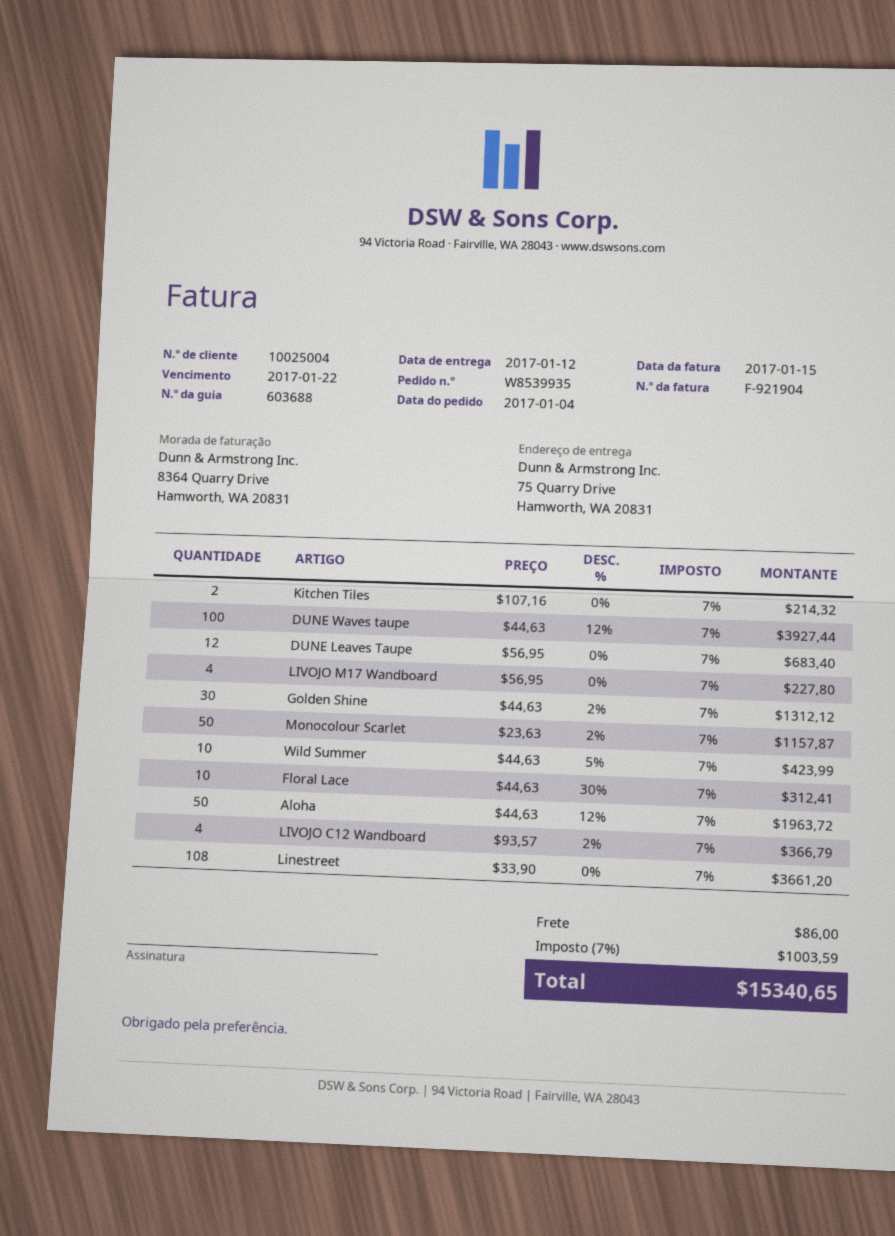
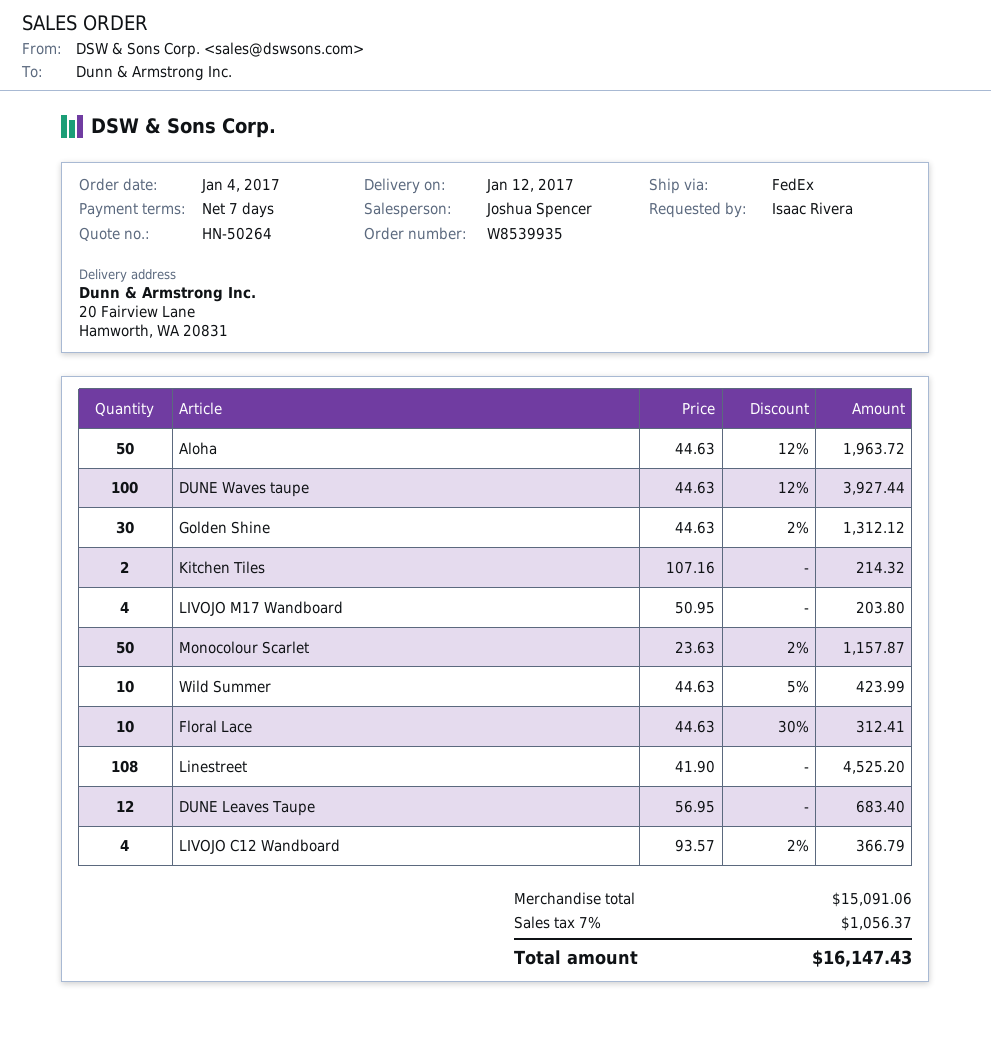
ship to: 75 Quarry Drive, Hamworth, WA 20831 -> 20 Fairview Lane, Hamworth, WA 20831
LIVOJO M17 Wandboard: 4 x 56.95 = 227.80 -> 4 x 50.95 = 203.80
Linestreet: 108 x 33.90 = 3661.20 -> 108 x 41.90 = 4525.20
shipping: 86.00 -> none
tax: 7% = 1003.59 -> 7% = 1056.37
total: 15340.65 -> 16147.43

